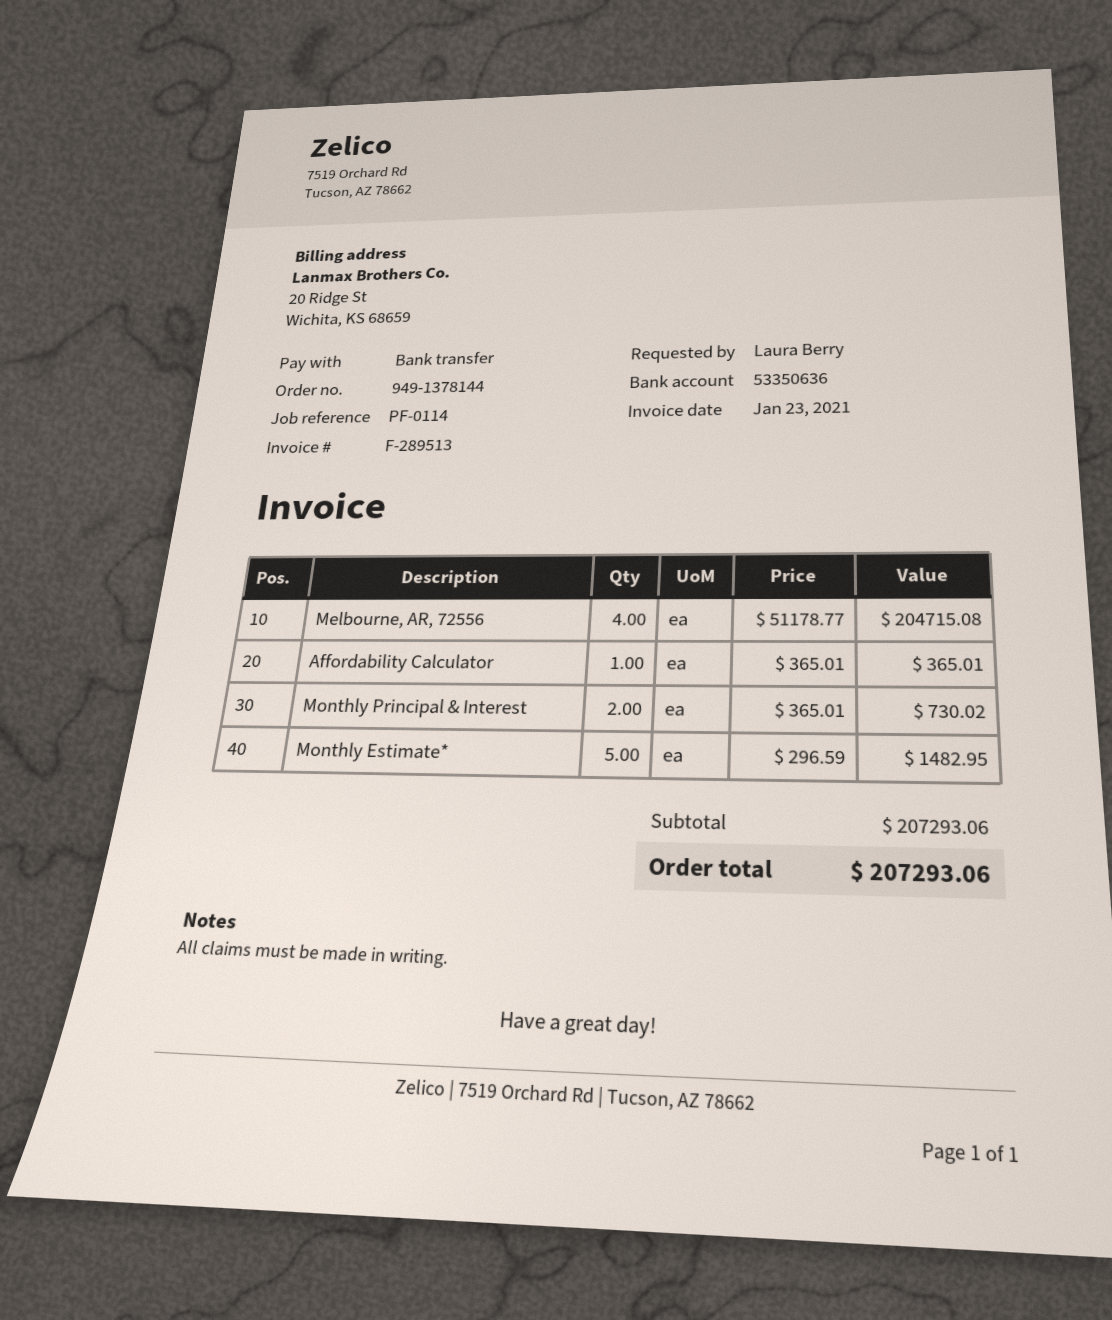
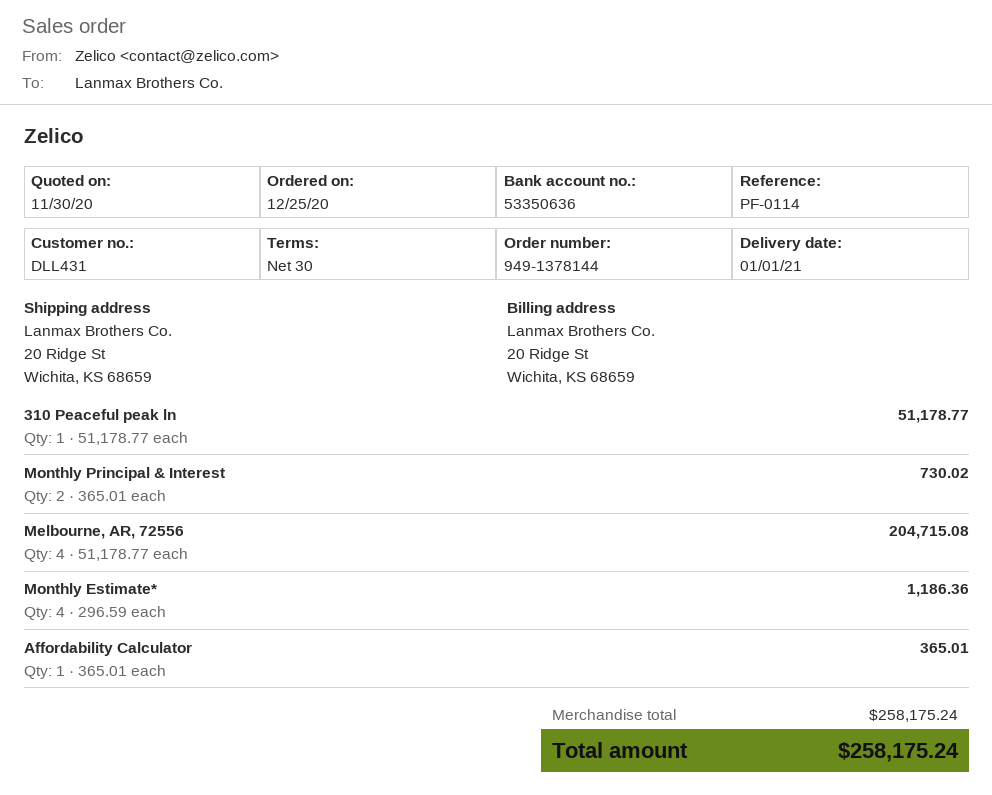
Monthly Estimate*: 5 x 296.59 = 1482.95 -> 4 x 296.59 = 1186.36
310 Peaceful peak ln: none -> 1 x 51178.77 = 51178.77
subtotal: 207293.06 -> 258175.24
total: 207293.06 -> 258175.24

